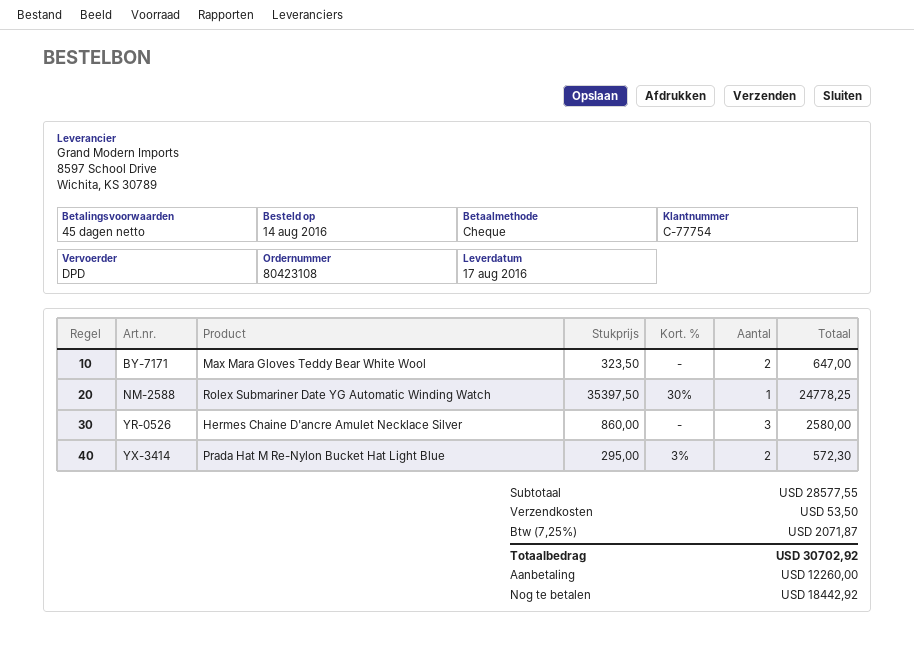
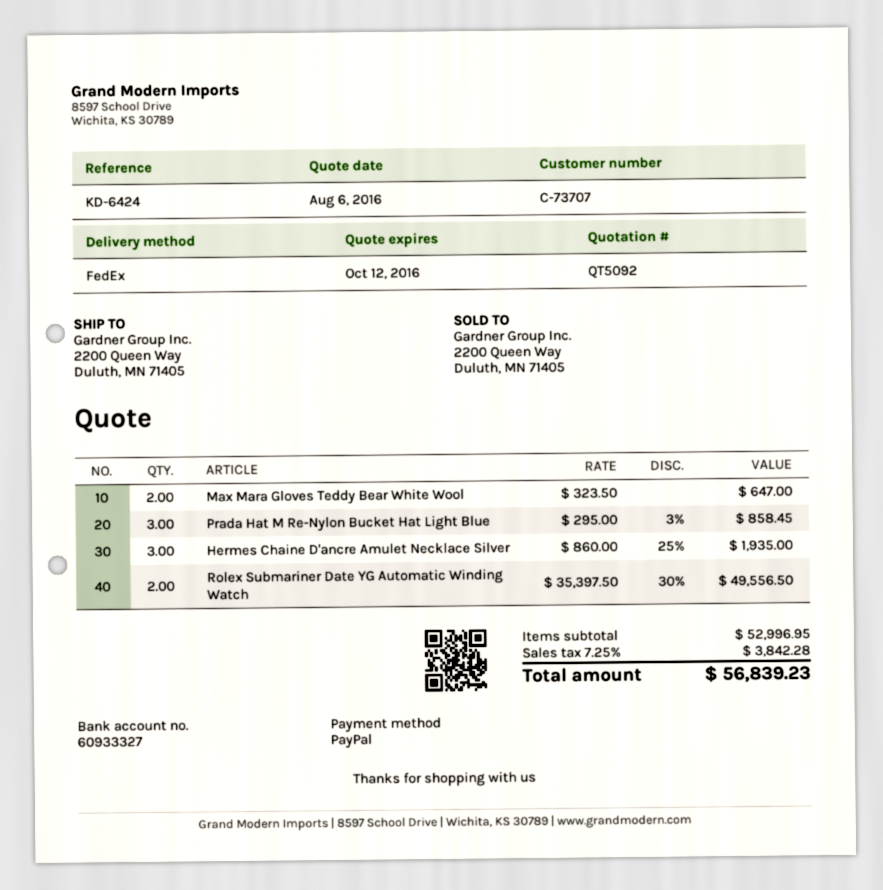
customer number: C-77754 -> C-73707
payment method: cheque -> PayPal
shipping method: DPD -> FedEx
Rolex Submariner Date YG Automatic Winding Watch: 1 x 35397.50 - 30% = 24778.25 -> 2 x 35397.50 - 30% = 49556.50
Hermes Chaine D'ancre Amulet Necklace Silver: 3 x 860.00 = 2580.00 -> 3 x 860.00 - 25% = 1935.00
Prada Hat M Re-Nylon Bucket Hat Light Blue: 2 x 295.00 - 3% = 572.30 -> 3 x 295.00 - 3% = 858.45
subtotal: 28577.55 -> 52996.95
shipping: 53.50 -> none
tax: 7.25% = 2071.87 -> 7.25% = 3842.28
total: 30702.92 -> 56839.23

